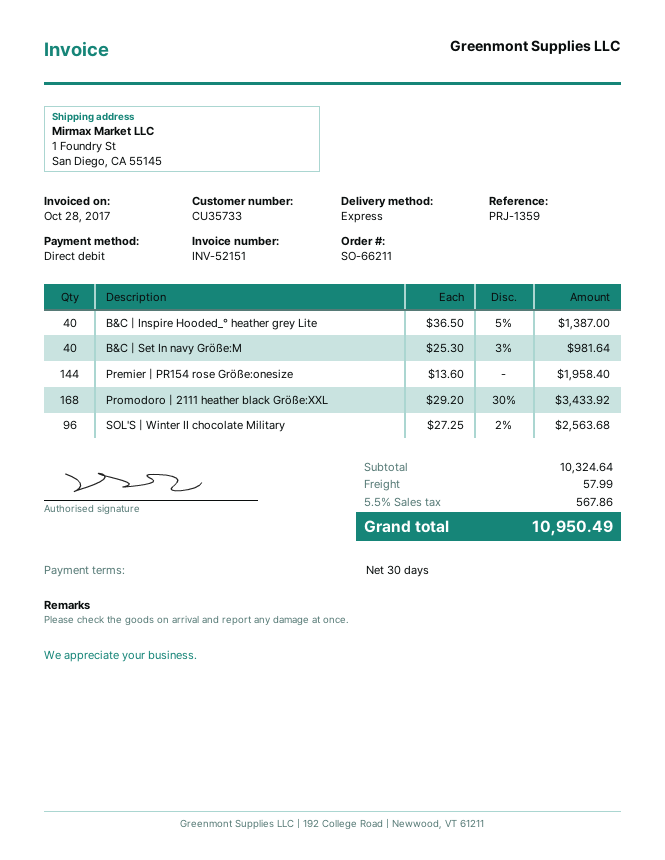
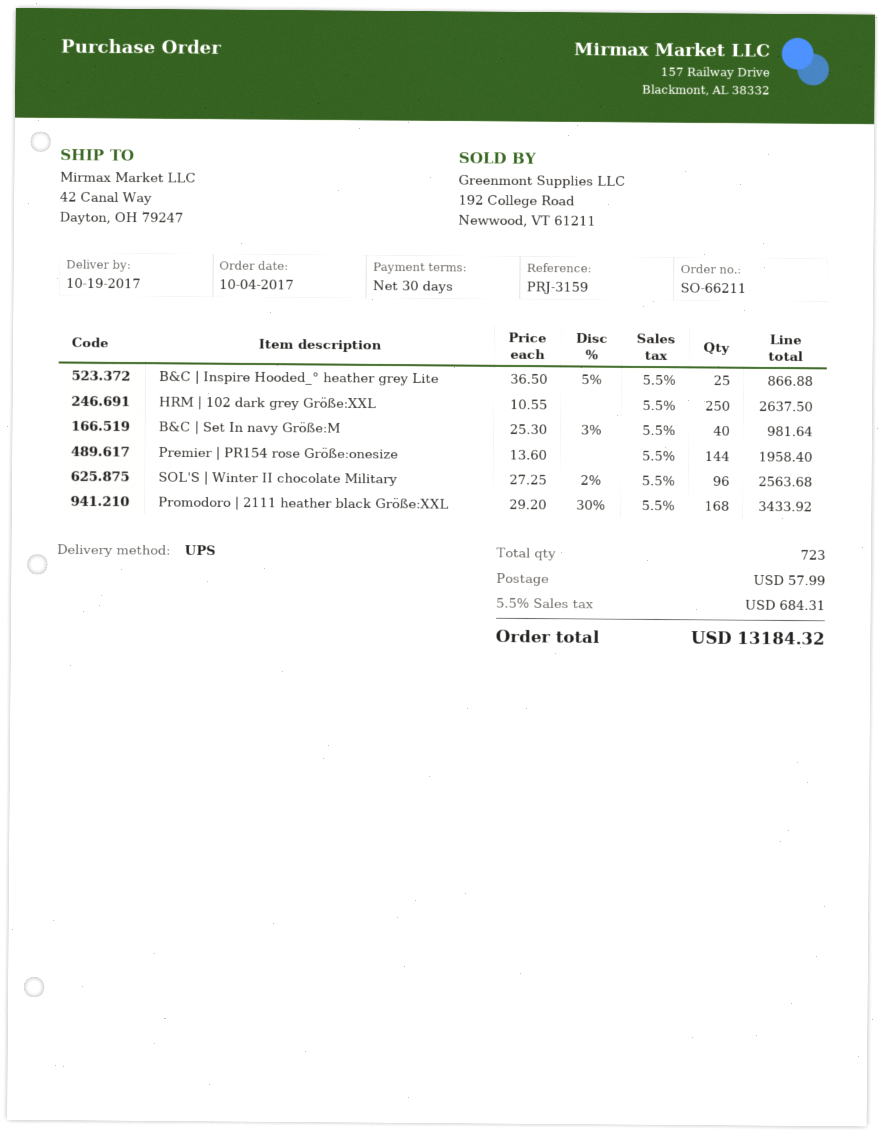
reference: PRJ-1359 -> PRJ-3159
shipping method: express -> UPS
ship to: 1 Foundry St, San Diego, CA 55145 -> 42 Canal Way, Dayton, OH 79247
B&C | Inspire Hooded_° heather grey Lite: 40 x 36.50 - 5% = 1387.00 -> 25 x 36.50 - 5% = 866.88
HRM | 102 dark grey Größe:XXL: none -> 250 x 10.55 = 2637.50
tax: 5.5% = 567.86 -> 5.5% = 684.31
total: 10950.49 -> 13184.32

